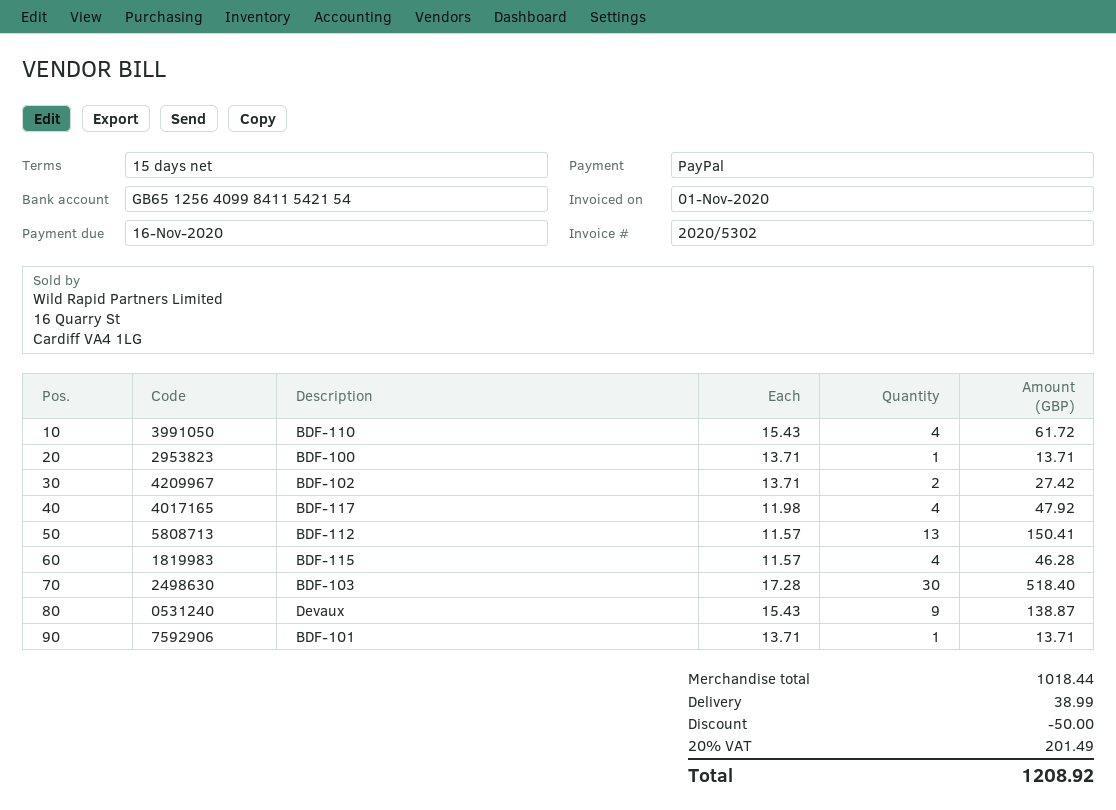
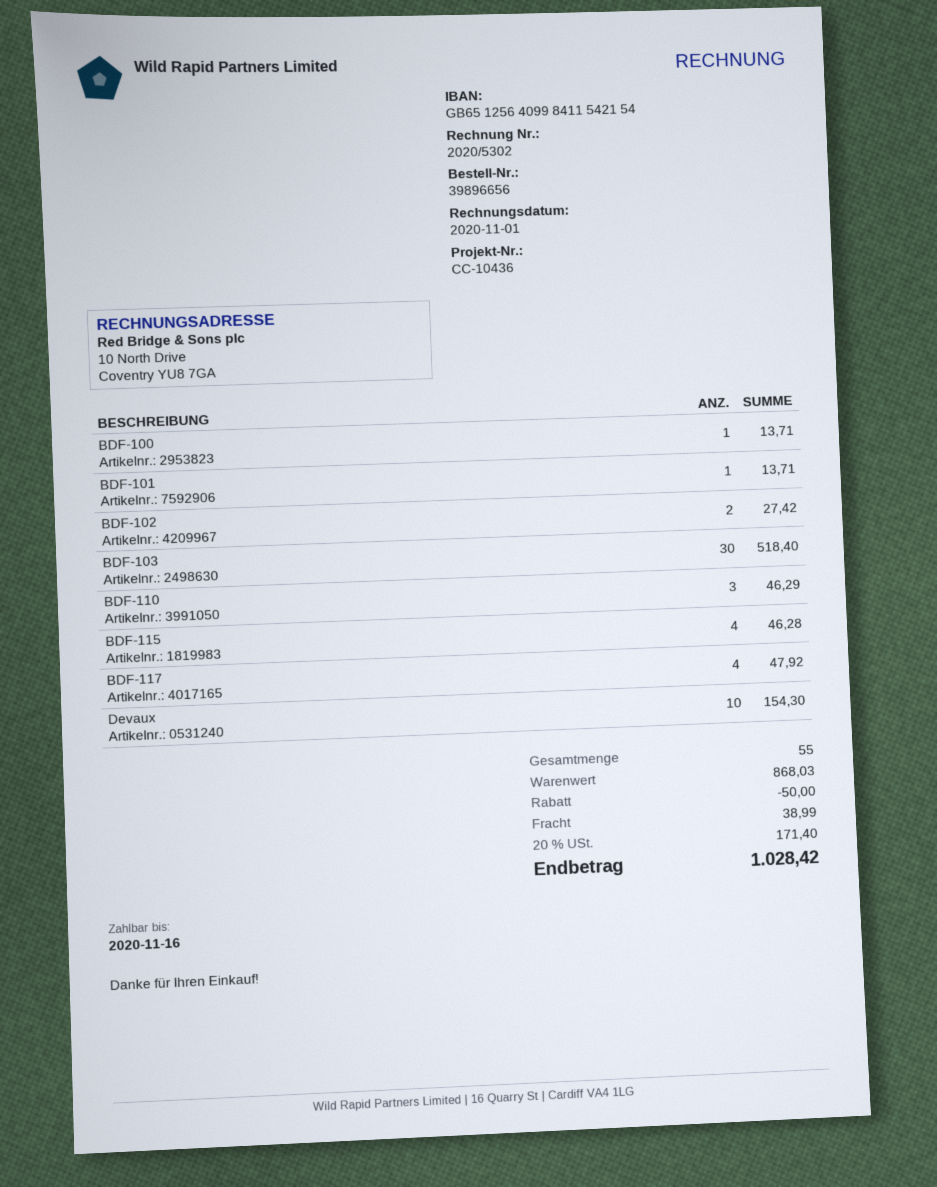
BDF-110: 4 for 61.72 -> 3 for 46.29
BDF-112: 13 for 150.41 -> none
Devaux: 9 for 138.87 -> 10 for 154.30
subtotal: 1018.44 -> 868.03
tax: 20% = 201.49 -> 20% = 171.40
total: 1208.92 -> 1028.42

